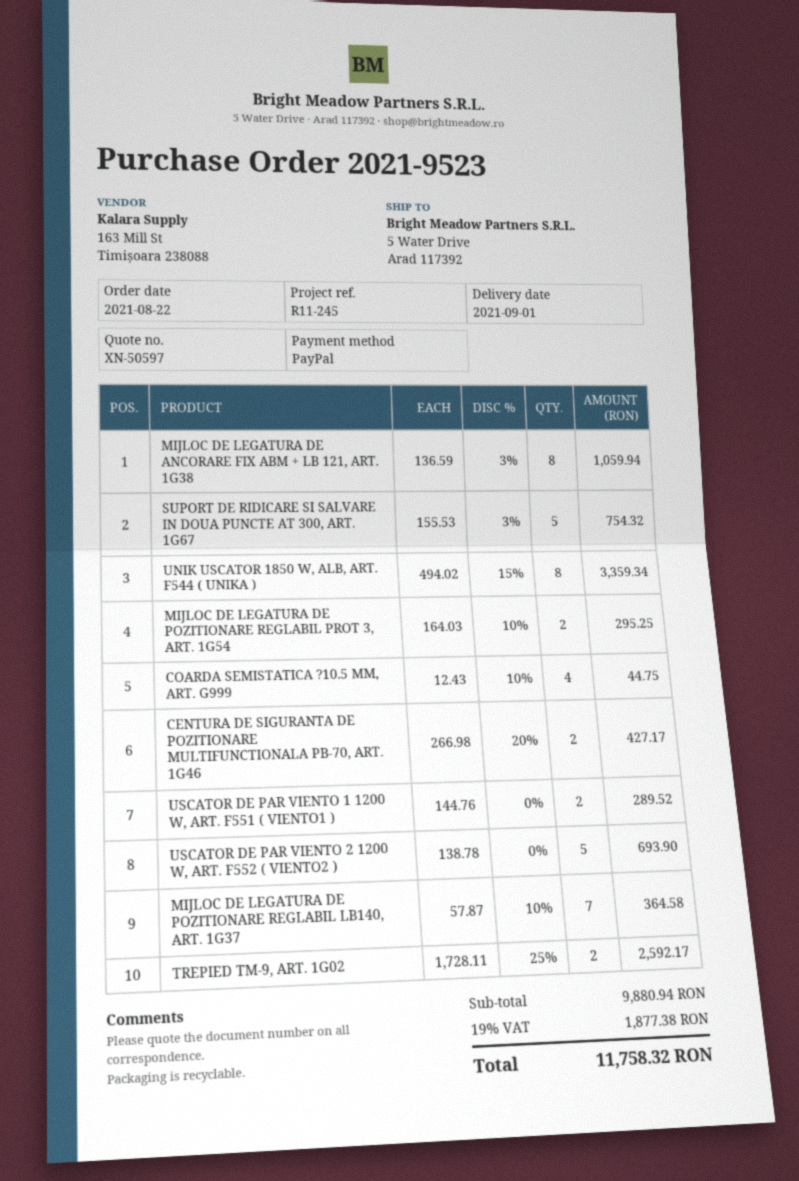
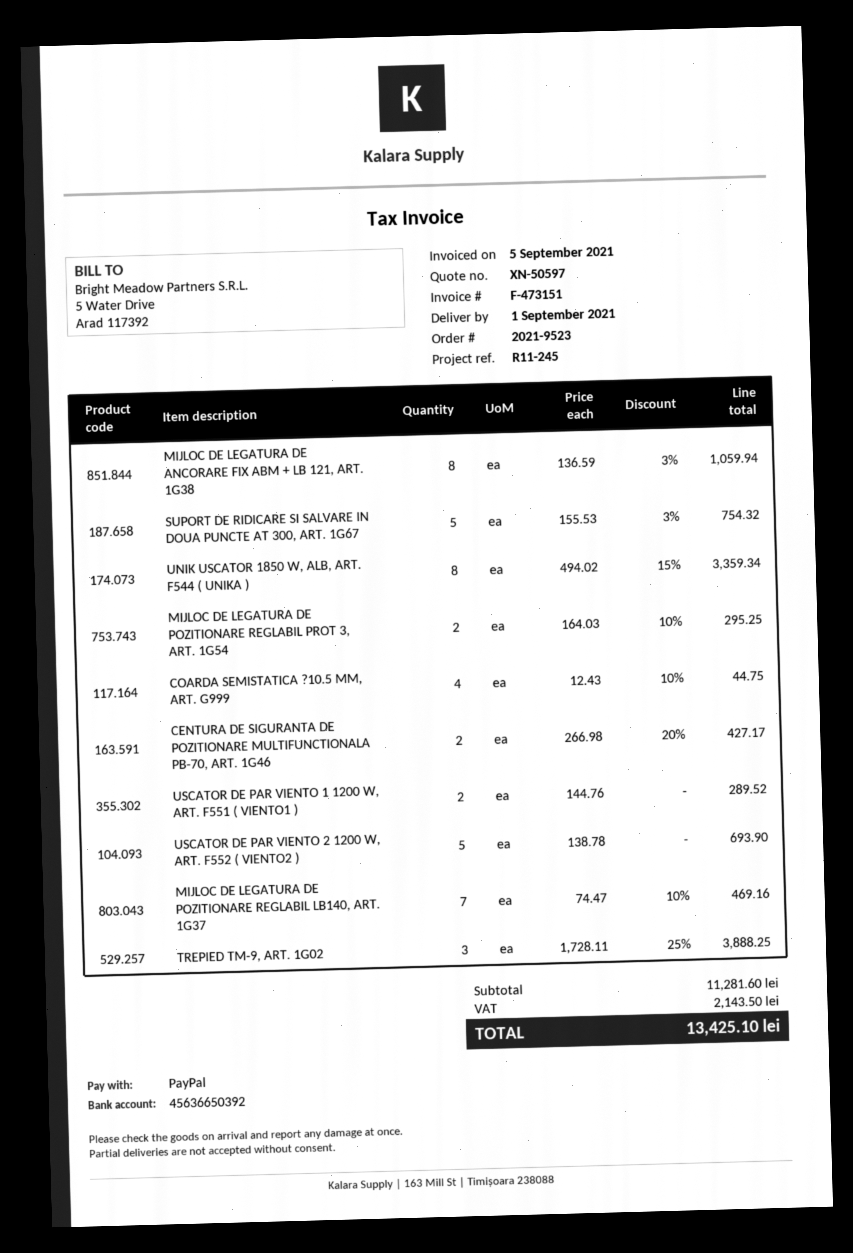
MIJLOC DE LEGATURA DE POZITIONARE REGLABIL LB140, ART. 1G37: 7 x 57.87 - 10% = 364.58 -> 7 x 74.47 - 10% = 469.16
TREPIED TM-9, ART. 1G02: 2 x 1728.11 - 25% = 2592.17 -> 3 x 1728.11 - 25% = 3888.25
subtotal: 9880.94 -> 11281.60
tax: 1877.38 -> 2143.50
total: 11758.32 -> 13425.10

